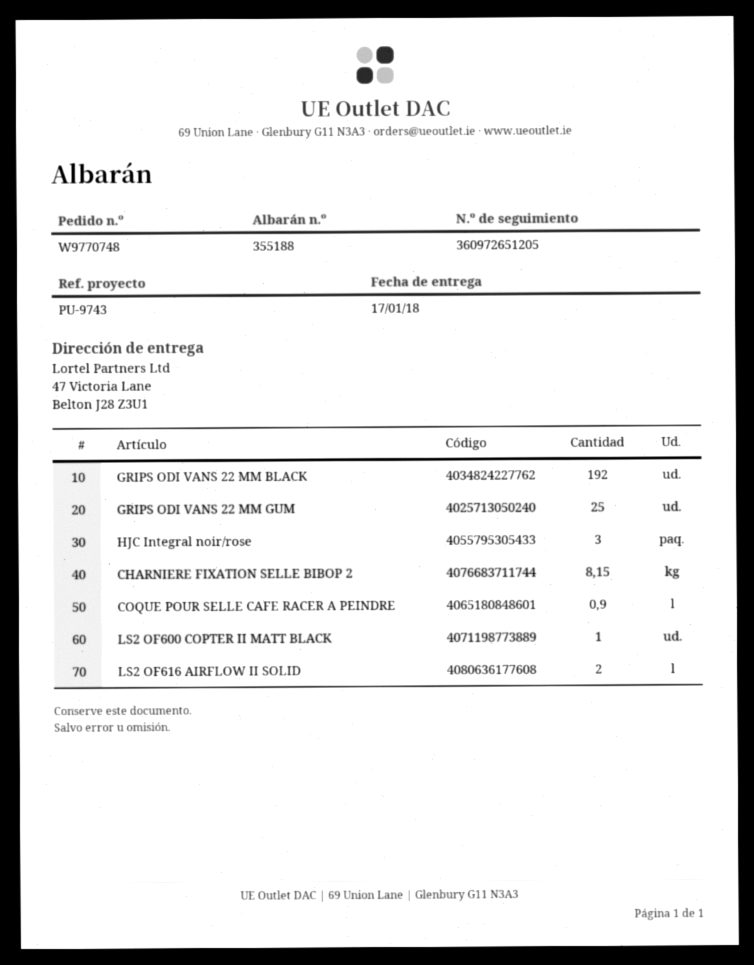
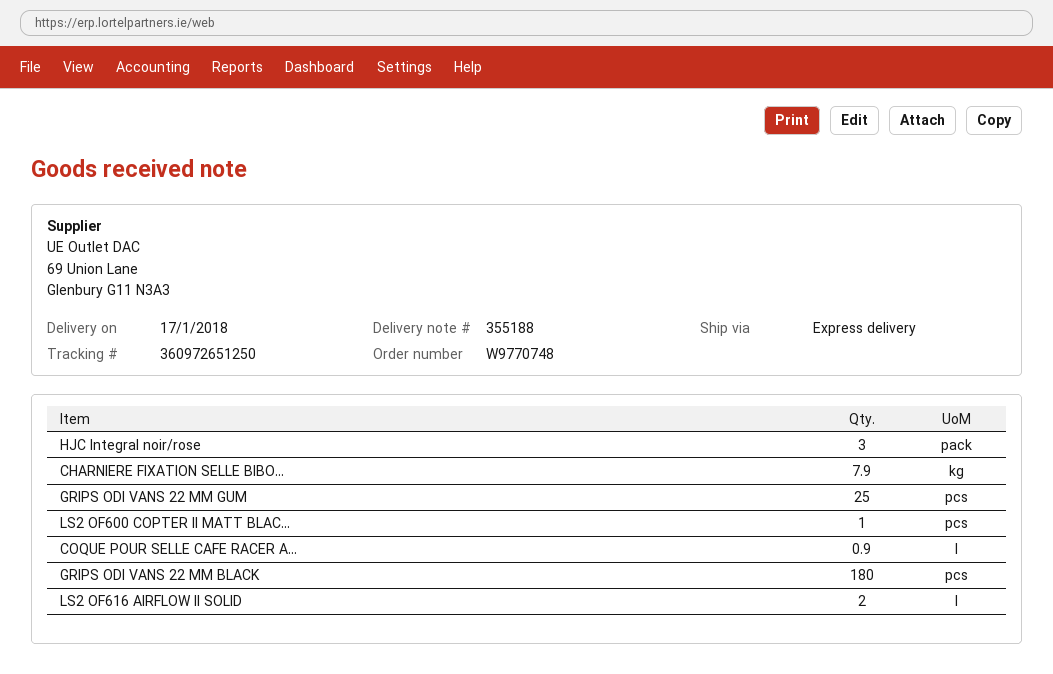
tracking number: 360972651205 -> 360972651250
GRIPS ODI VANS 22 MM BLACK: 192 -> 180
CHARNIERE FIXATION SELLE BIBOP 2: 8.15 -> 7.9

